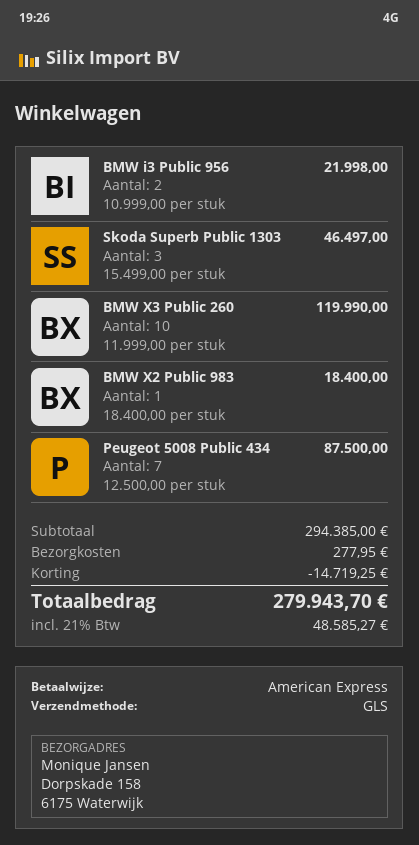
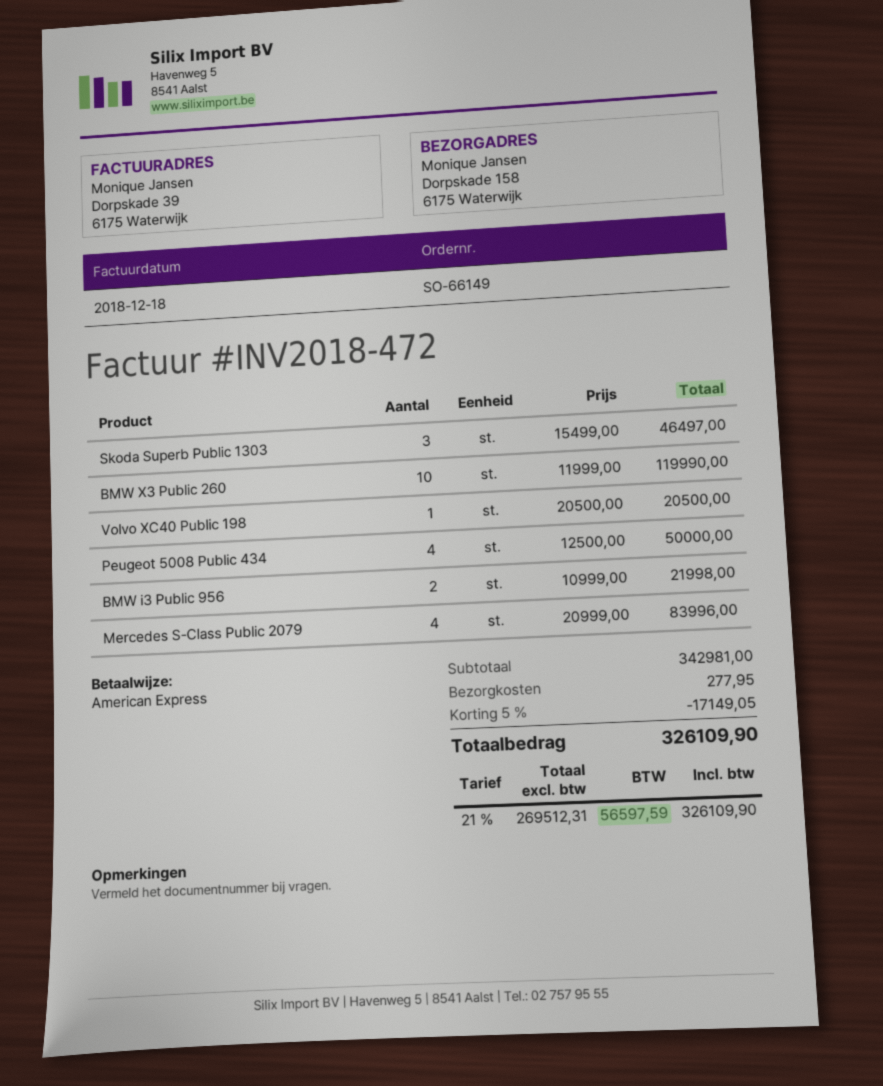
BMW X2 Public 983: 1 x 18400.00 = 18400.00 -> none
Peugeot 5008 Public 434: 7 x 12500.00 = 87500.00 -> 4 x 12500.00 = 50000.00
Volvo XC40 Public 198: none -> 1 x 20500.00 = 20500.00
Mercedes S-Class Public 2079: none -> 4 x 20999.00 = 83996.00
subtotal: 294385.00 -> 342981.00
discount: 14719.25 -> 17149.05
tax: 21% = 48585.27 -> 21% = 56597.59
total: 279943.70 -> 326109.90

